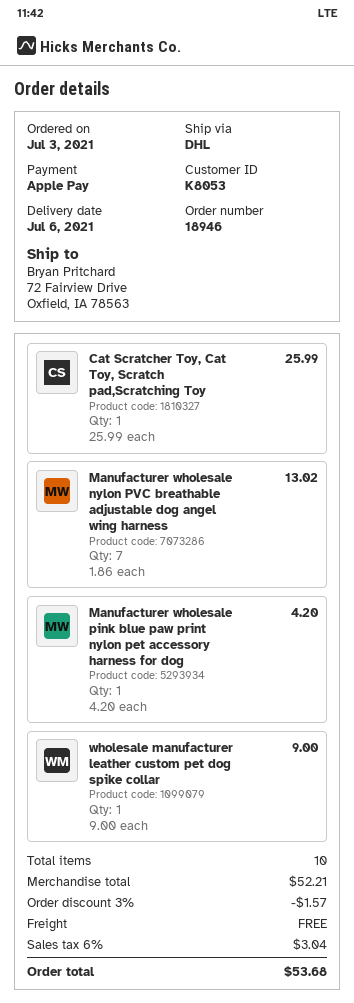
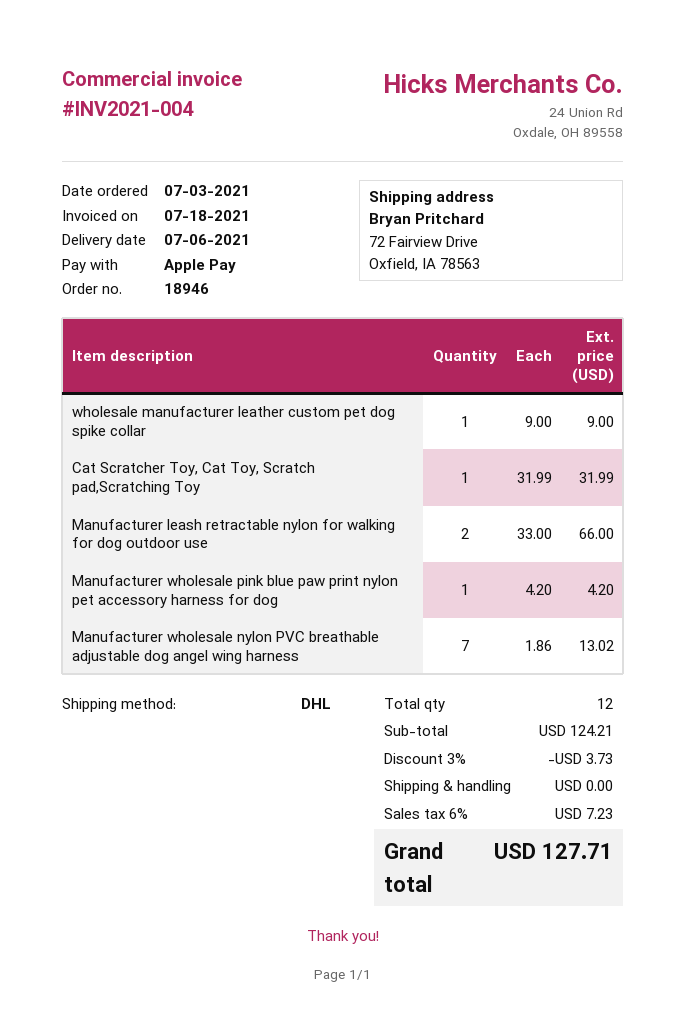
Cat Scratcher Toy, Cat Toy, Scratch pad,Scratching Toy: 1 x 25.99 = 25.99 -> 1 x 31.99 = 31.99
Manufacturer leash retractable nylon for walking for dog outdoor use: none -> 2 x 33.00 = 66.00
total quantity: 10 -> 12
subtotal: 52.21 -> 124.21
discount: 3% = 1.57 -> 3% = 3.73
tax: 6% = 3.04 -> 6% = 7.23
total: 53.68 -> 127.71

